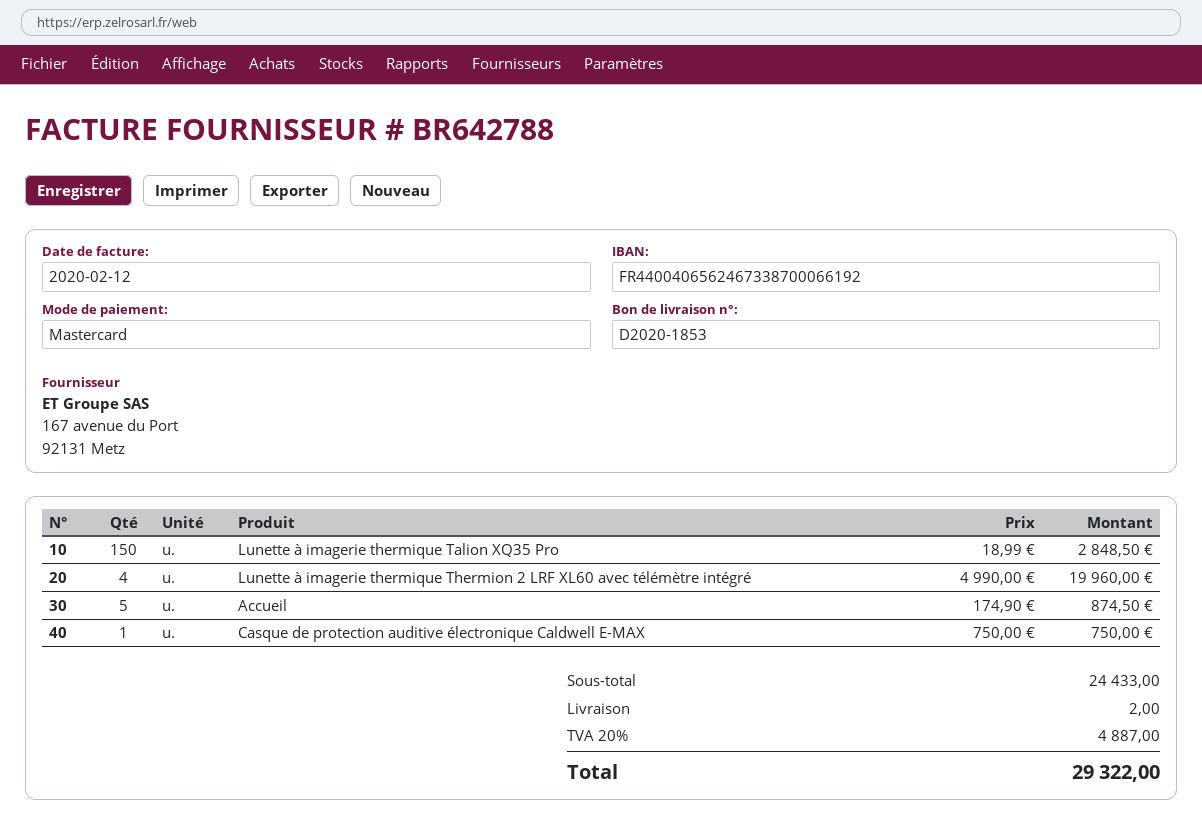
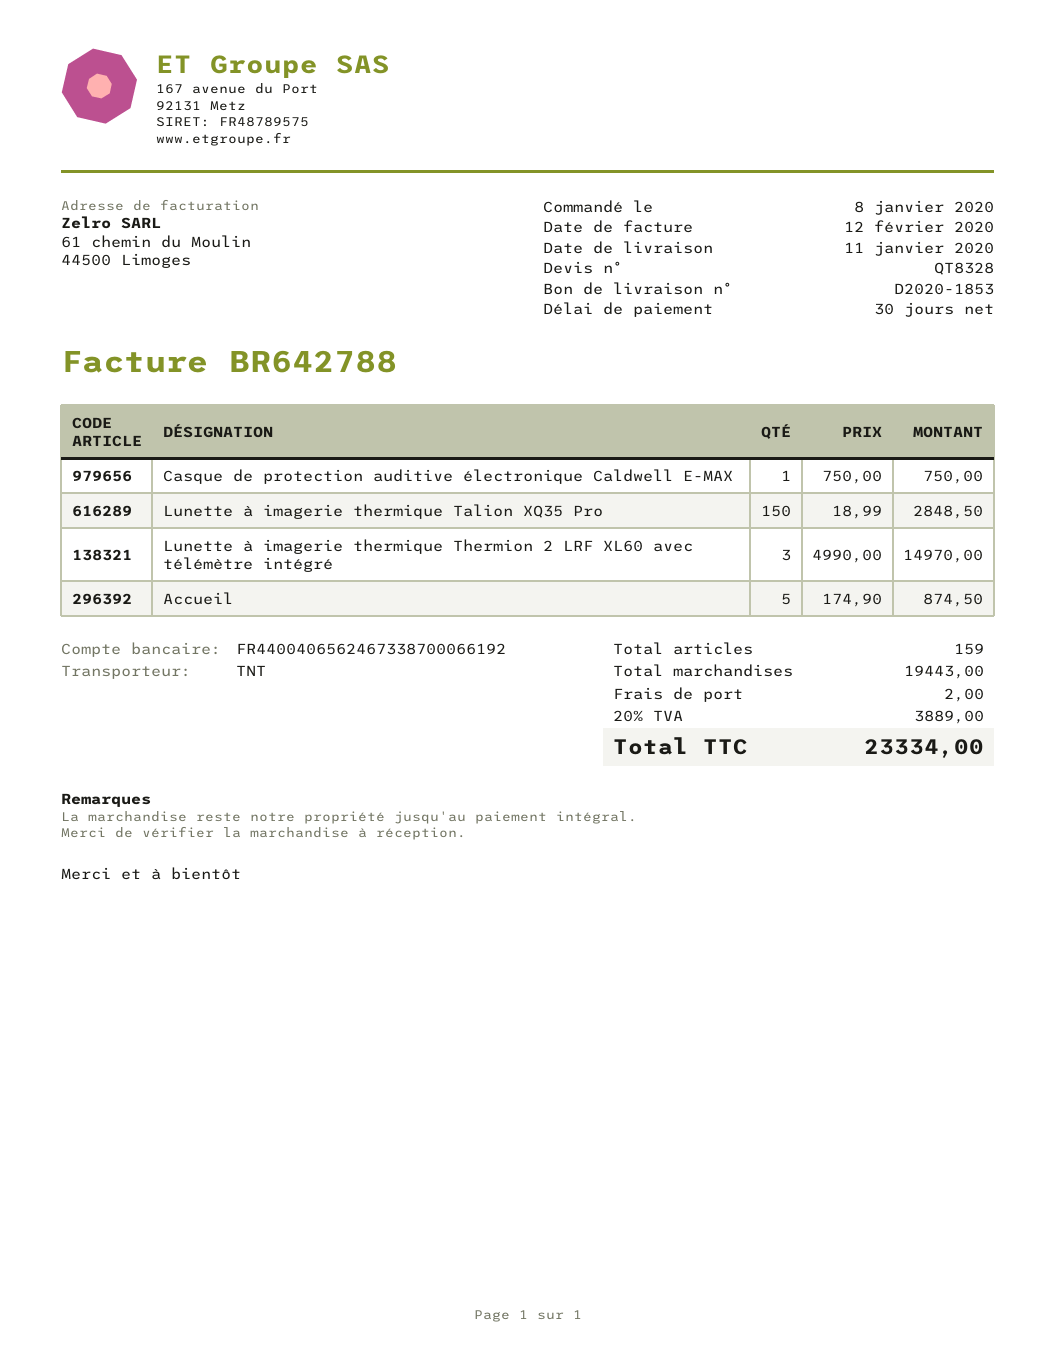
Lunette à imagerie thermique Thermion 2 LRF XL60 avec télémètre intégré: 4 x 4990.00 = 19960.00 -> 3 x 4990.00 = 14970.00
subtotal: 24433.00 -> 19443.00
tax: 20% = 4887.00 -> 20% = 3889.00
total: 29322.00 -> 23334.00

